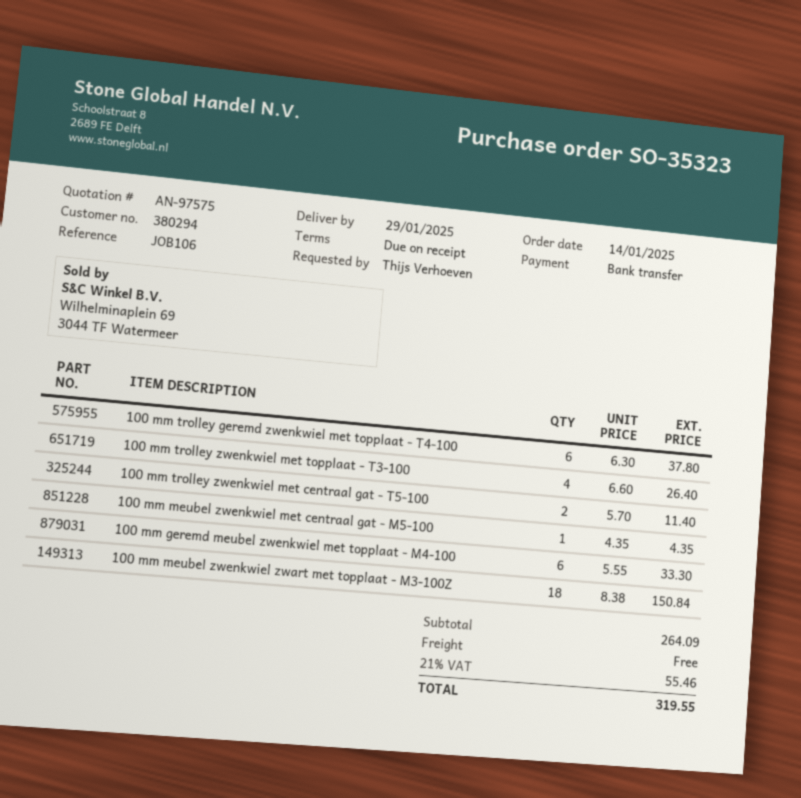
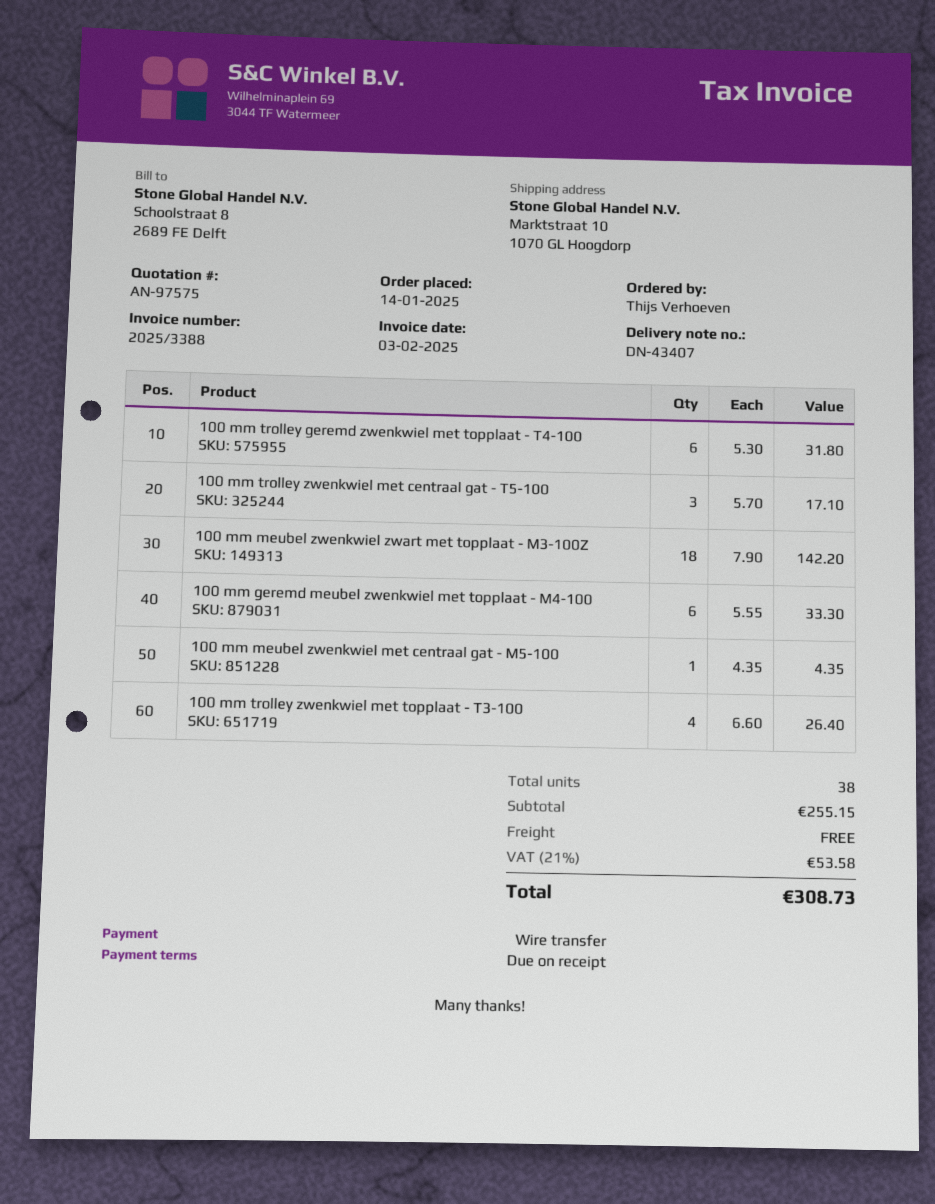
100 mm trolley geremd zwenkwiel met topplaat - T4-100: 6 x 6.30 = 37.80 -> 6 x 5.30 = 31.80
100 mm trolley zwenkwiel met centraal gat - T5-100: 2 x 5.70 = 11.40 -> 3 x 5.70 = 17.10
100 mm meubel zwenkwiel zwart met topplaat - M3-100Z: 18 x 8.38 = 150.84 -> 18 x 7.90 = 142.20
subtotal: 264.09 -> 255.15
tax: 21% = 55.46 -> 21% = 53.58
total: 319.55 -> 308.73

